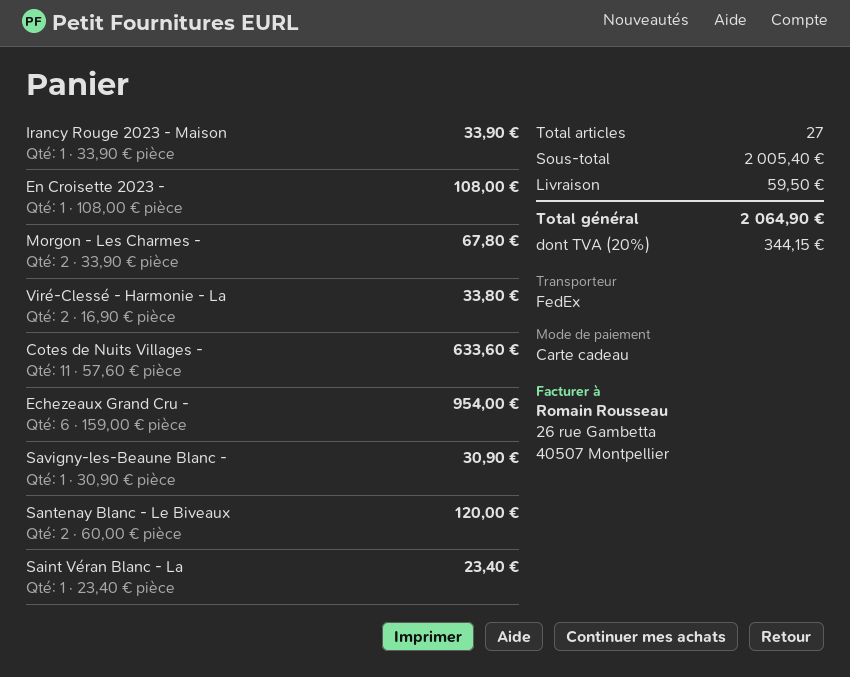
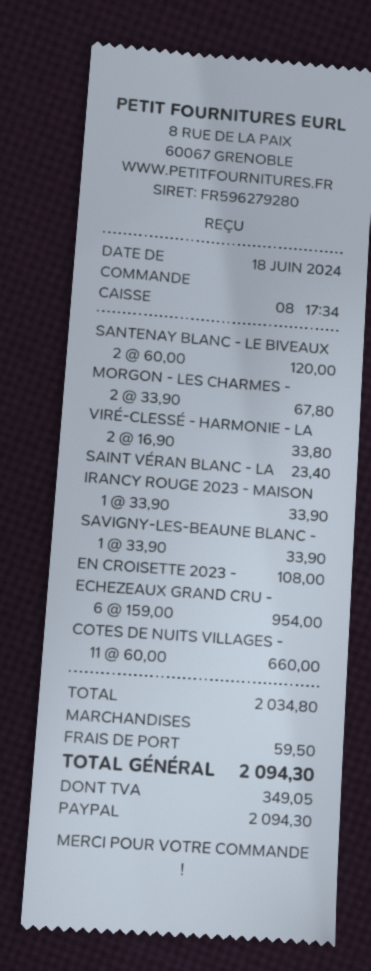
payment method: gift card -> PayPal
Cotes de Nuits Villages -: 11 x 57.60 = 633.60 -> 11 x 60.00 = 660.00
Savigny-les-Beaune Blanc -: 1 x 30.90 = 30.90 -> 1 x 33.90 = 33.90
subtotal: 2005.40 -> 2034.80
tax: 344.15 -> 349.05
total: 2064.90 -> 2094.30

